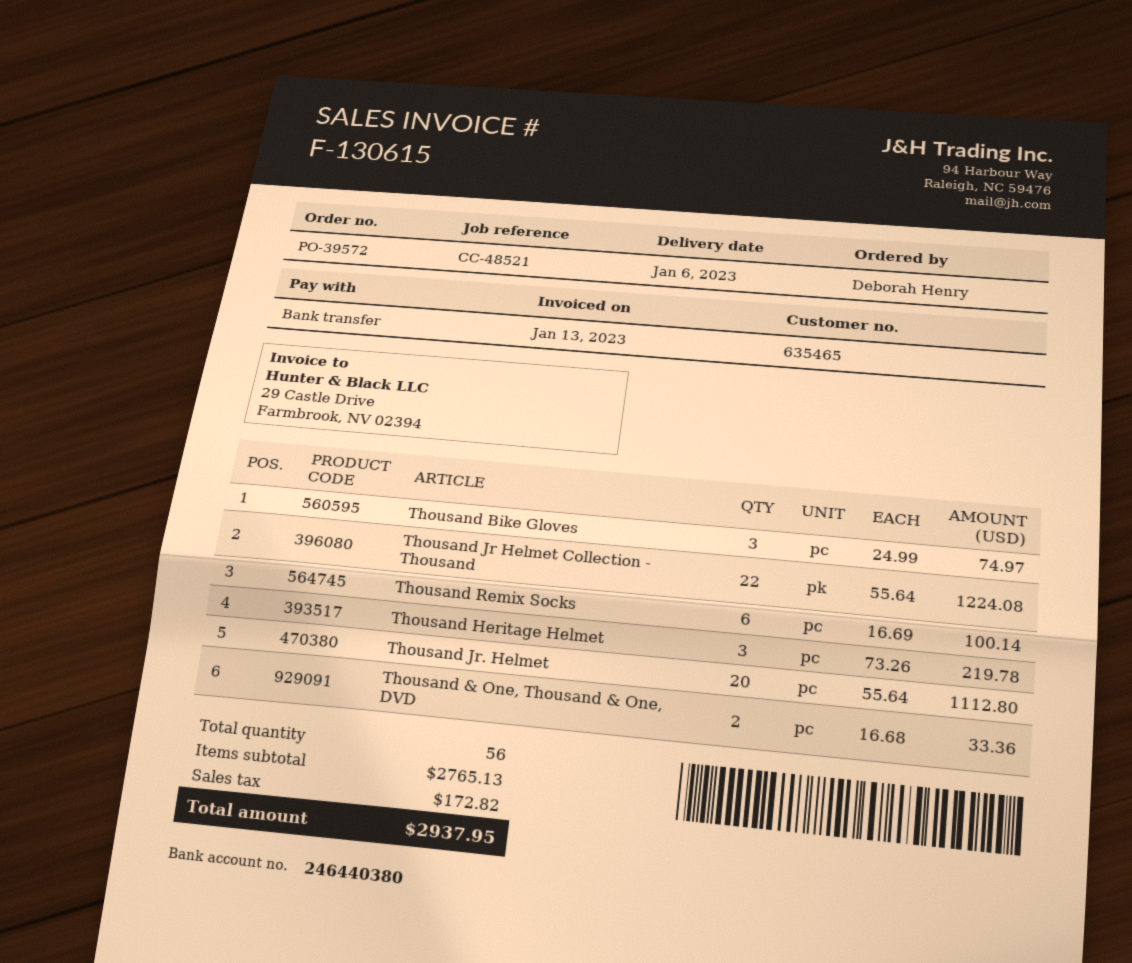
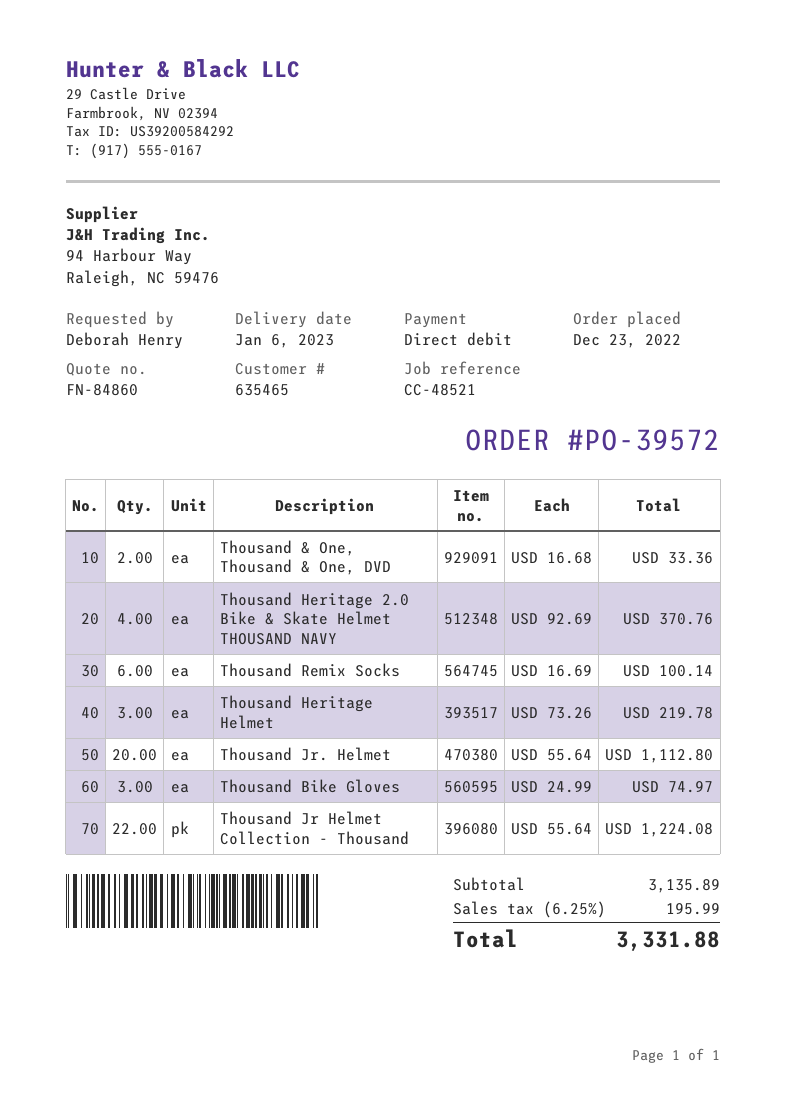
payment method: bank transfer -> direct debit
Thousand Heritage 2.0 Bike & Skate Helmet THOUSAND NAVY: none -> 4 x 92.69 = 370.76
subtotal: 2765.13 -> 3135.89
tax: 172.82 -> 195.99
total: 2937.95 -> 3331.88

